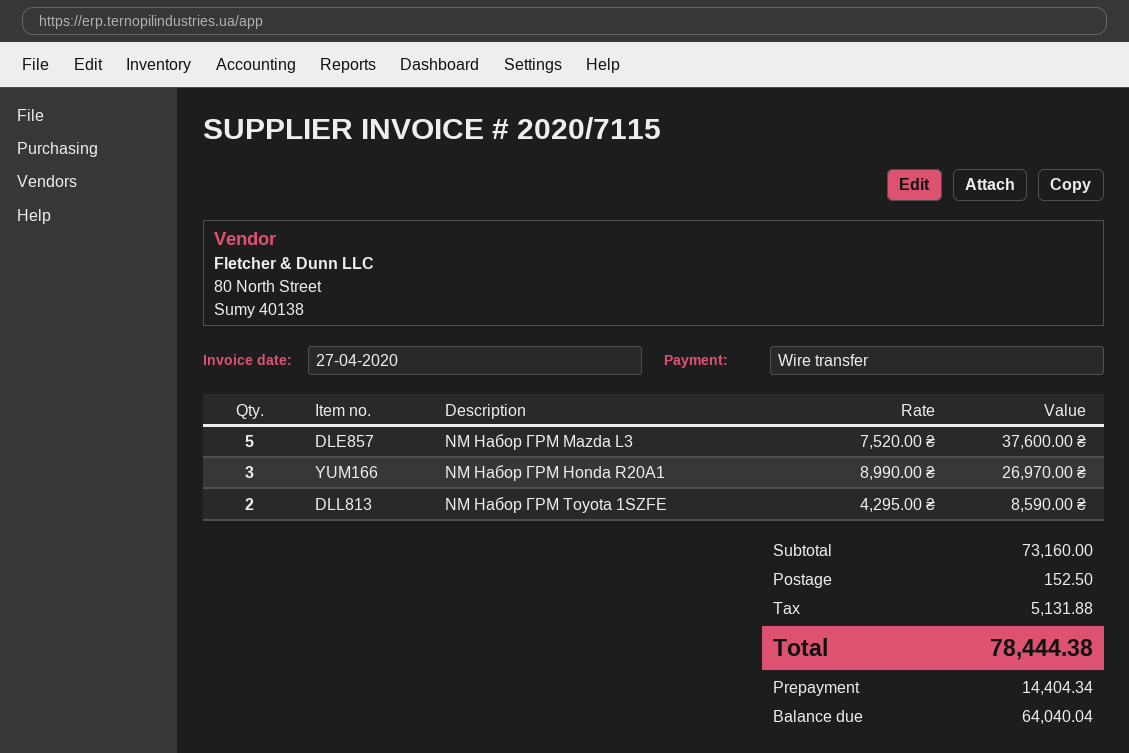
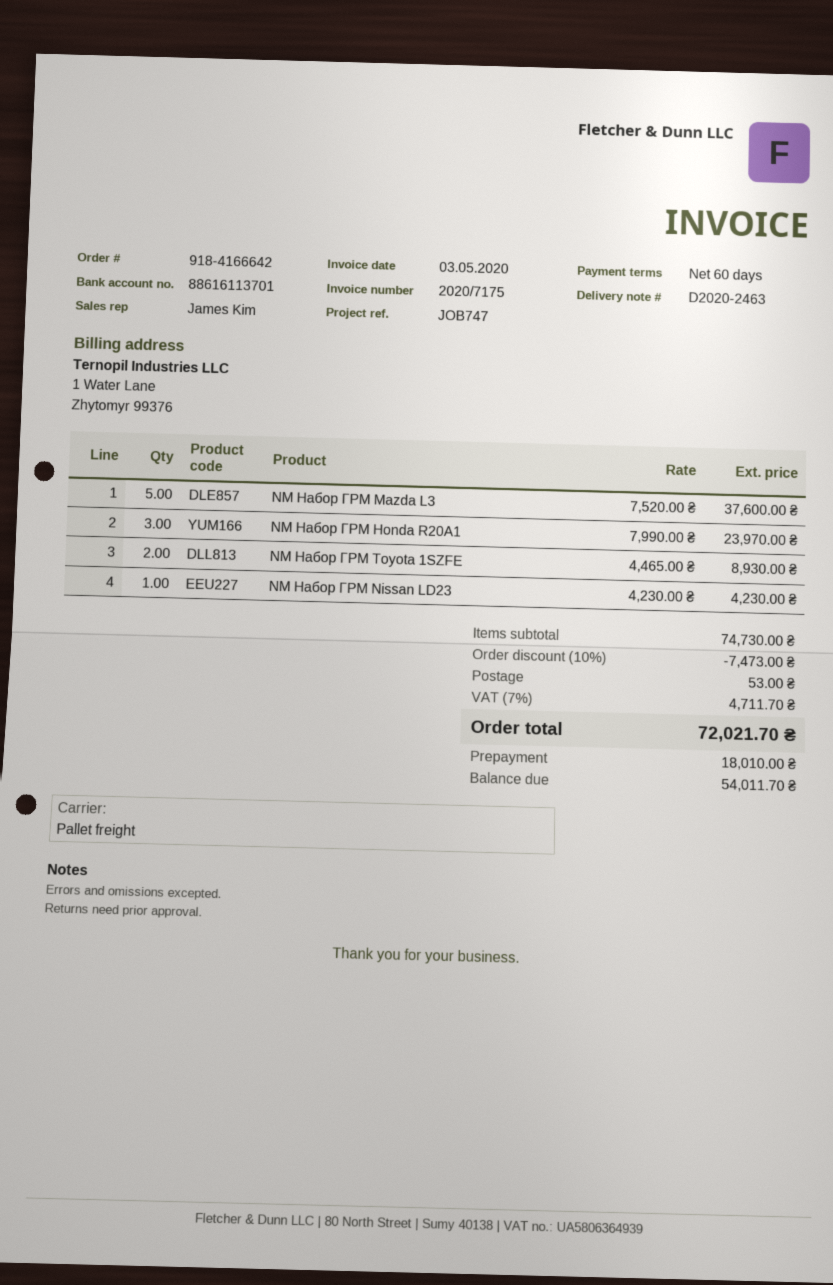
invoice number: 2020/7115 -> 2020/7175
invoice date: 2020-04-27 -> 2020-05-03
NM Набор ГРМ Honda R20A1: 3 x 8990.00 = 26970.00 -> 3 x 7990.00 = 23970.00
NM Набор ГРМ Toyota 1SZFE: 2 x 4295.00 = 8590.00 -> 2 x 4465.00 = 8930.00
NM Набор ГРМ Nissan LD23: none -> 1 x 4230.00 = 4230.00
subtotal: 73160.00 -> 74730.00
discount: none -> 10% = 7473.00
shipping: 152.50 -> 53.00
tax: 5131.88 -> 4711.70
total: 78444.38 -> 72021.70
deposit: 14404.34 -> 18010.00
balance: 64040.04 -> 54011.70

